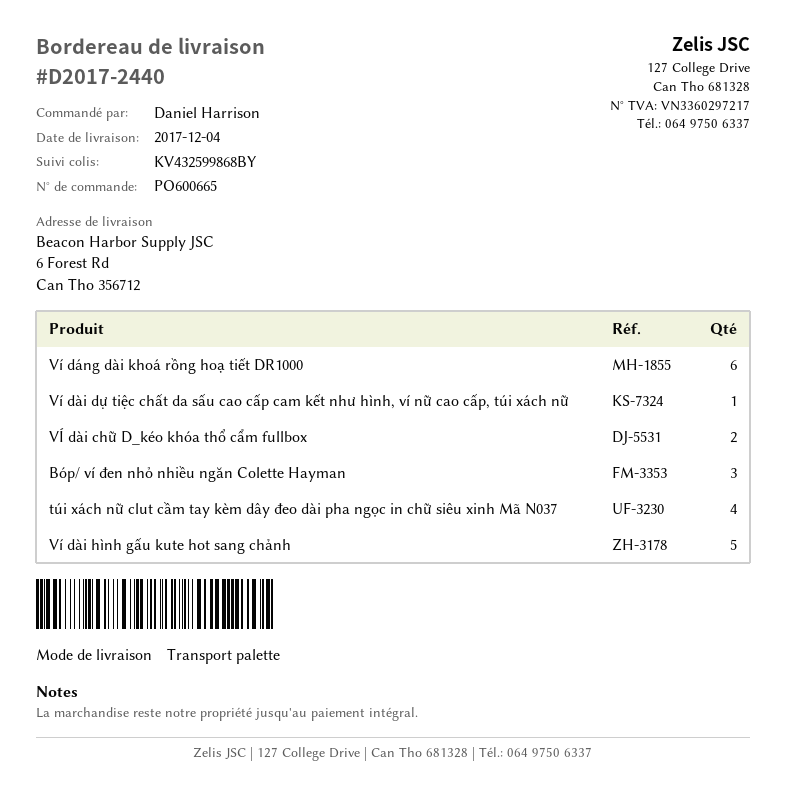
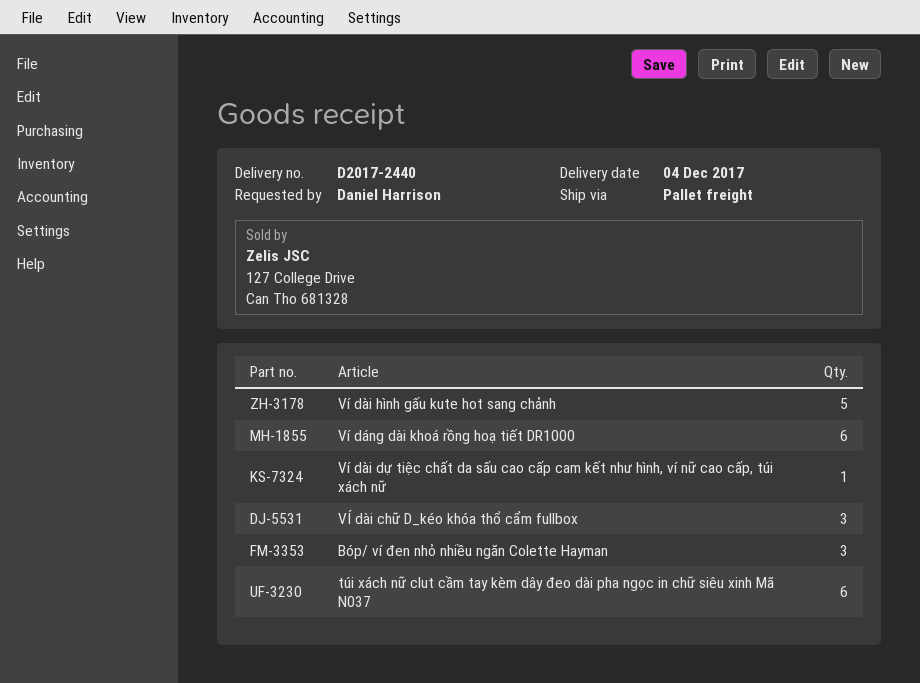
VÍ dài chữ D_kéo khóa thổ cẩm fullbox: 2 -> 3
túi xách nữ clut cầm tay kèm dây đeo dài pha ngọc in chữ siêu xinh Mã N037: 4 -> 6

